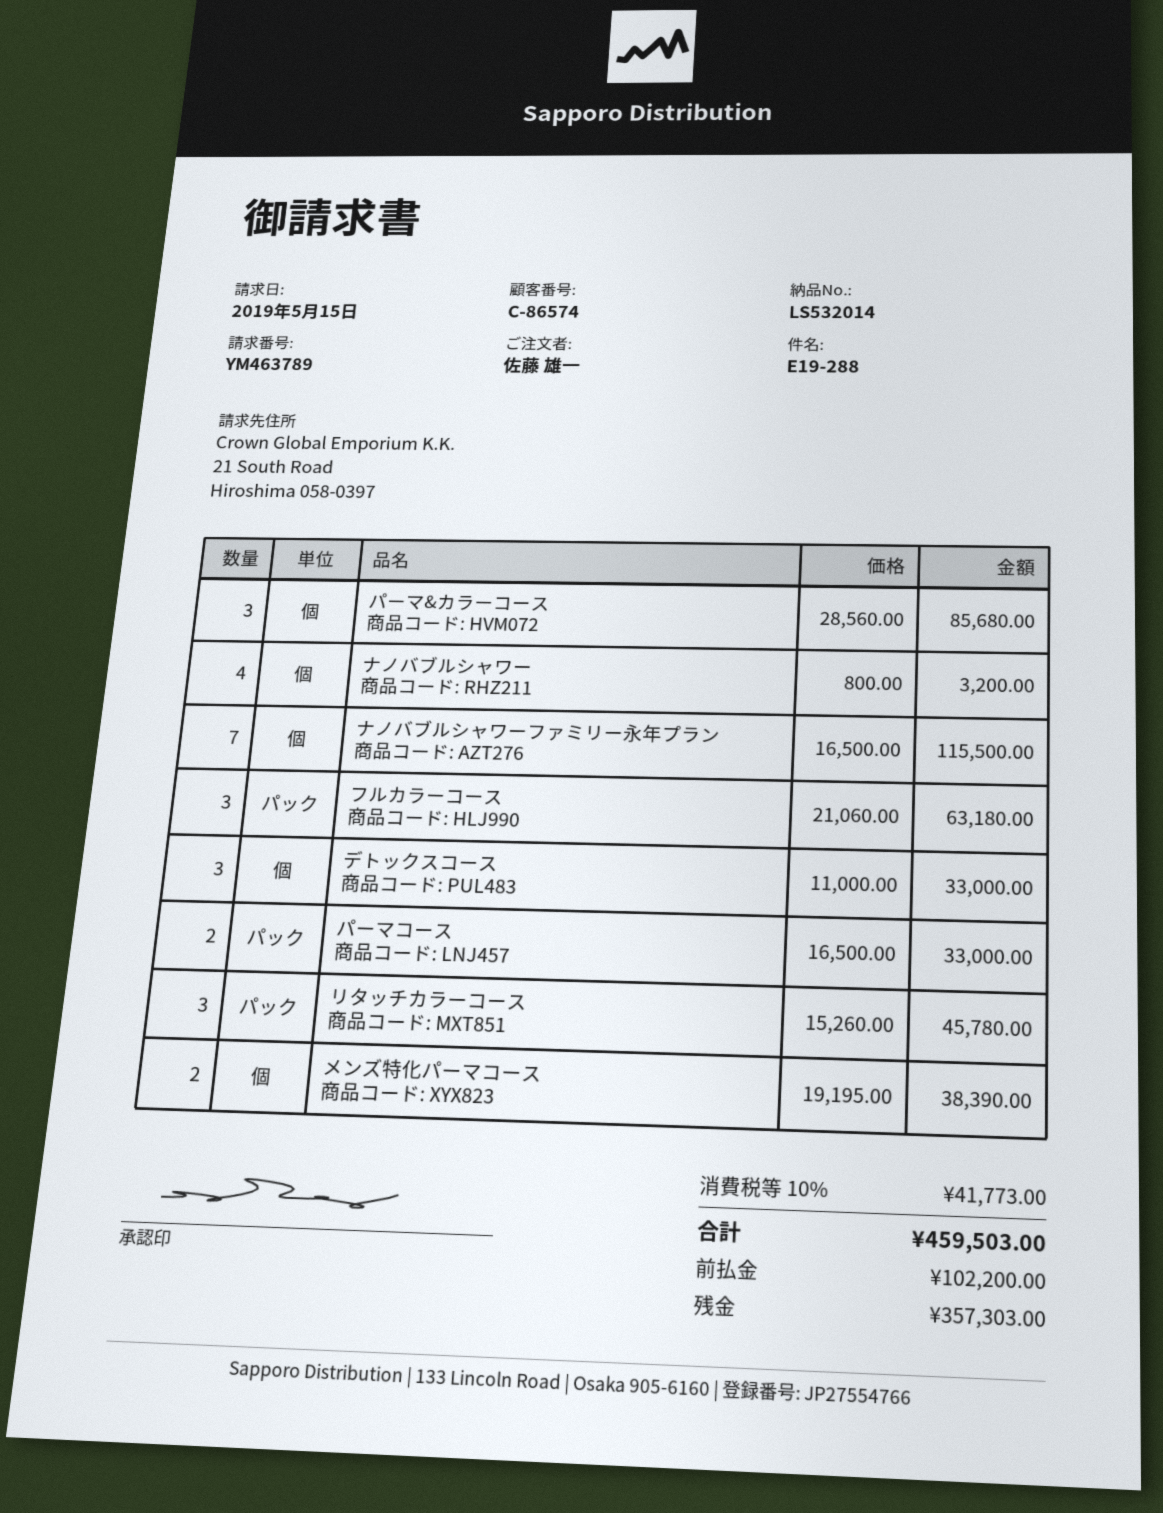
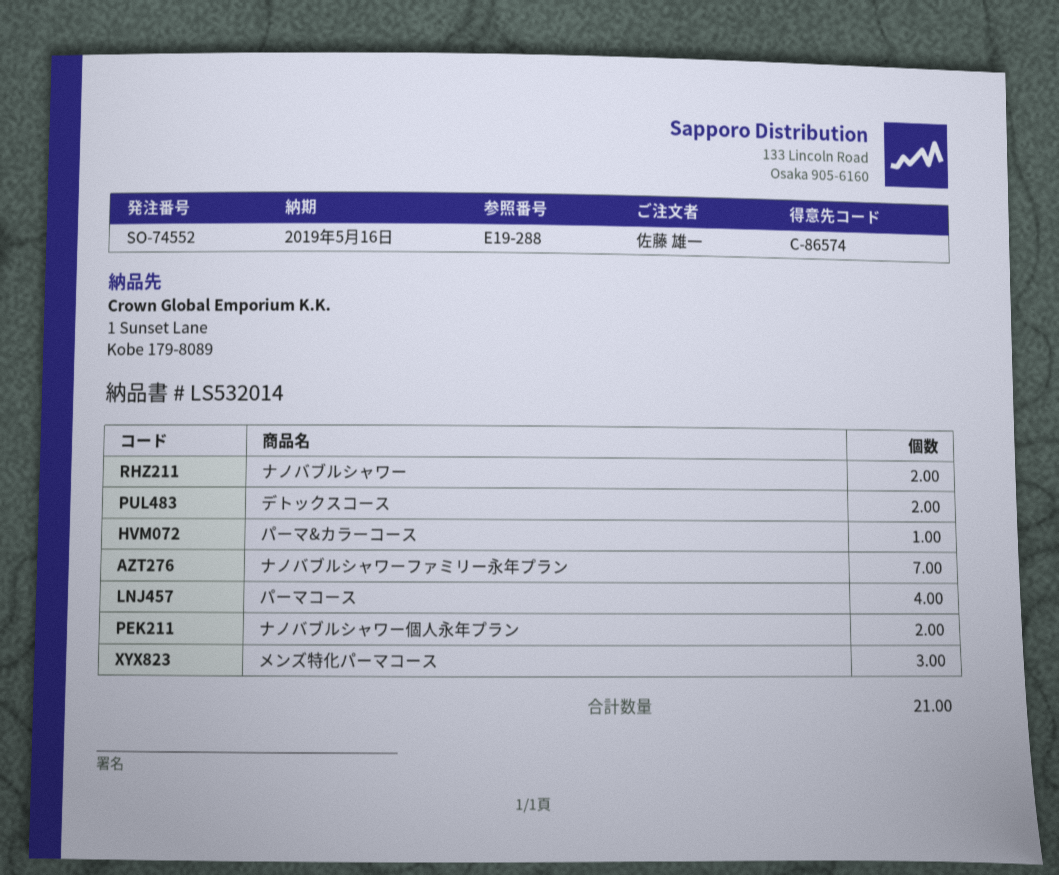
パーマ&カラーコース: 3 -> 1
ナノバブルシャワー: 4 -> 2
フルカラーコース: 3 -> none
デトックスコース: 3 -> 2
パーマコース: 2 -> 4
リタッチカラーコース: 3 -> none
メンズ特化パーマコース: 2 -> 3
ナノバブルシャワー個人永年プラン: none -> 2

